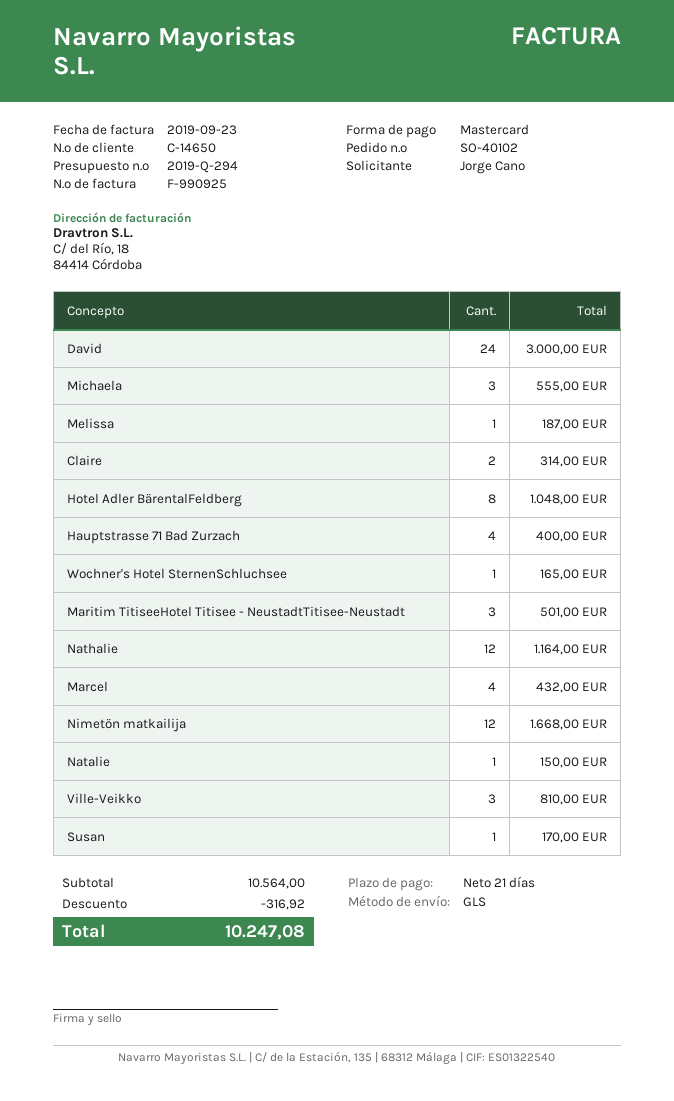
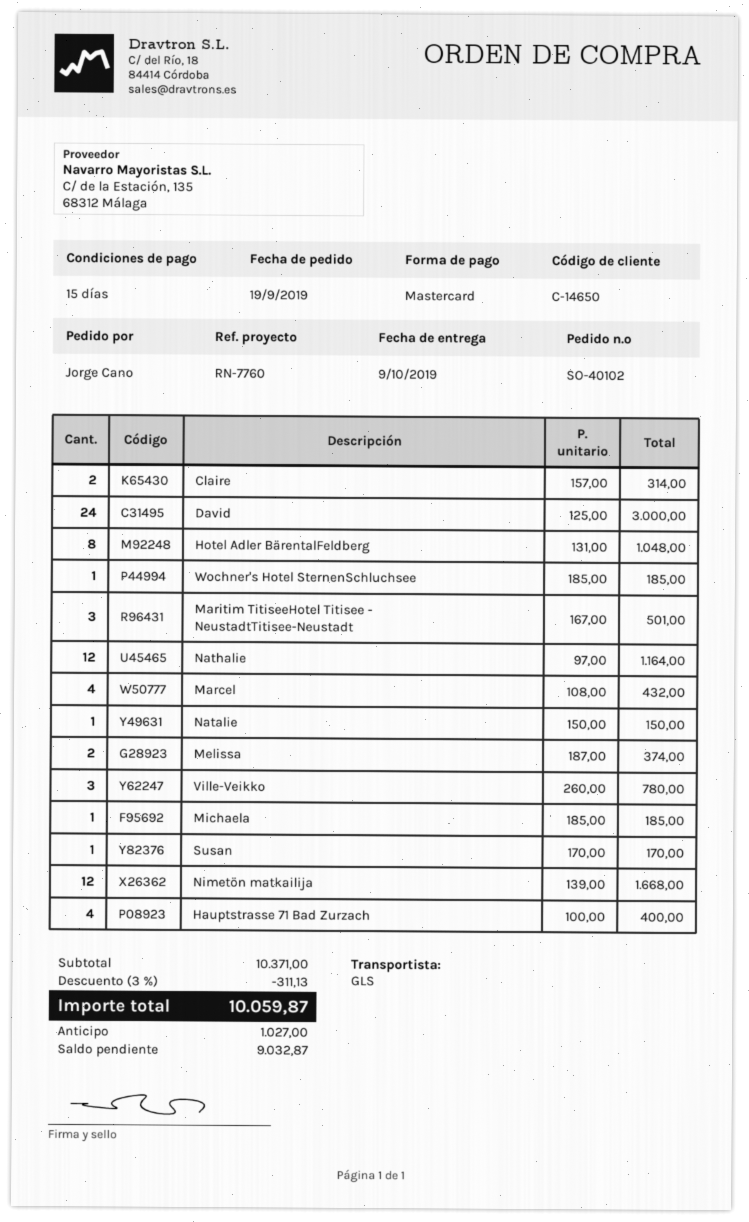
payment terms: 21 days -> 15 days
Michaela: 3 for 555.00 -> 1 for 185.00
Melissa: 1 for 187.00 -> 2 for 374.00
Wochner's Hotel SternenSchluchsee: 1 for 165.00 -> 1 for 185.00
Ville-Veikko: 3 for 810.00 -> 3 for 780.00
subtotal: 10564.00 -> 10371.00
discount: 316.92 -> 311.13
total: 10247.08 -> 10059.87

